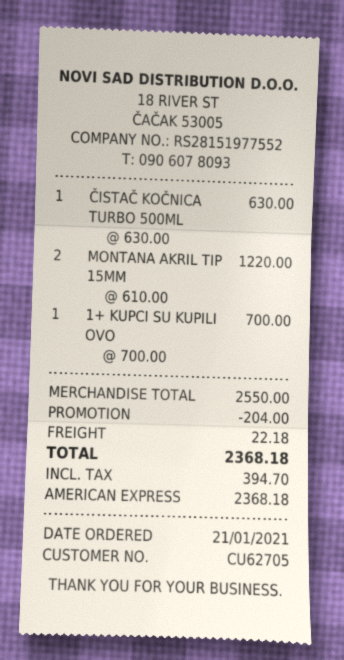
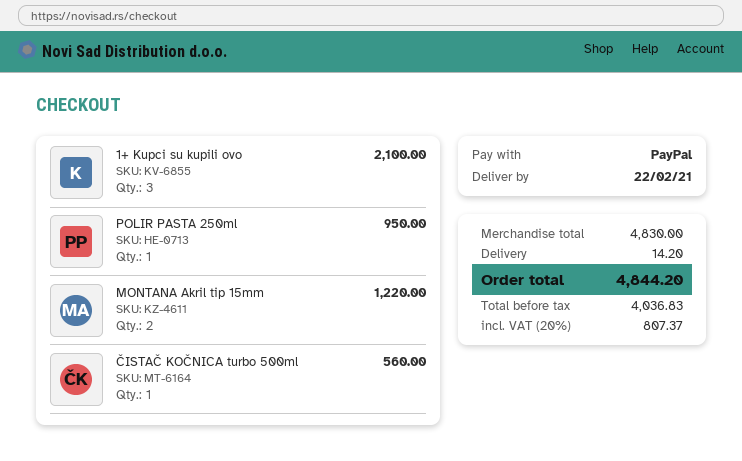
payment method: American Express -> PayPal
ČISTAČ KOČNICA TURBO 500ML: 1 for 630.00 -> 1 for 560.00
1+ KUPCI SU KUPILI OVO: 1 for 700.00 -> 3 for 2100.00
POLIR PASTA 250ml: none -> 1 for 950.00
subtotal: 2550.00 -> 4830.00
discount: 204.00 -> none
shipping: 22.18 -> 14.20
tax: 394.70 -> 807.37
total: 2368.18 -> 4844.20

